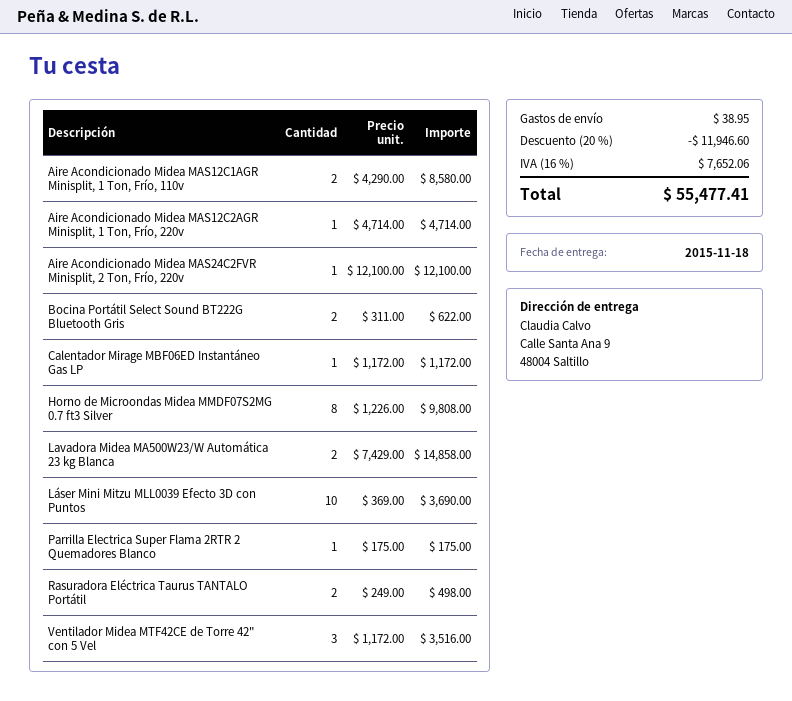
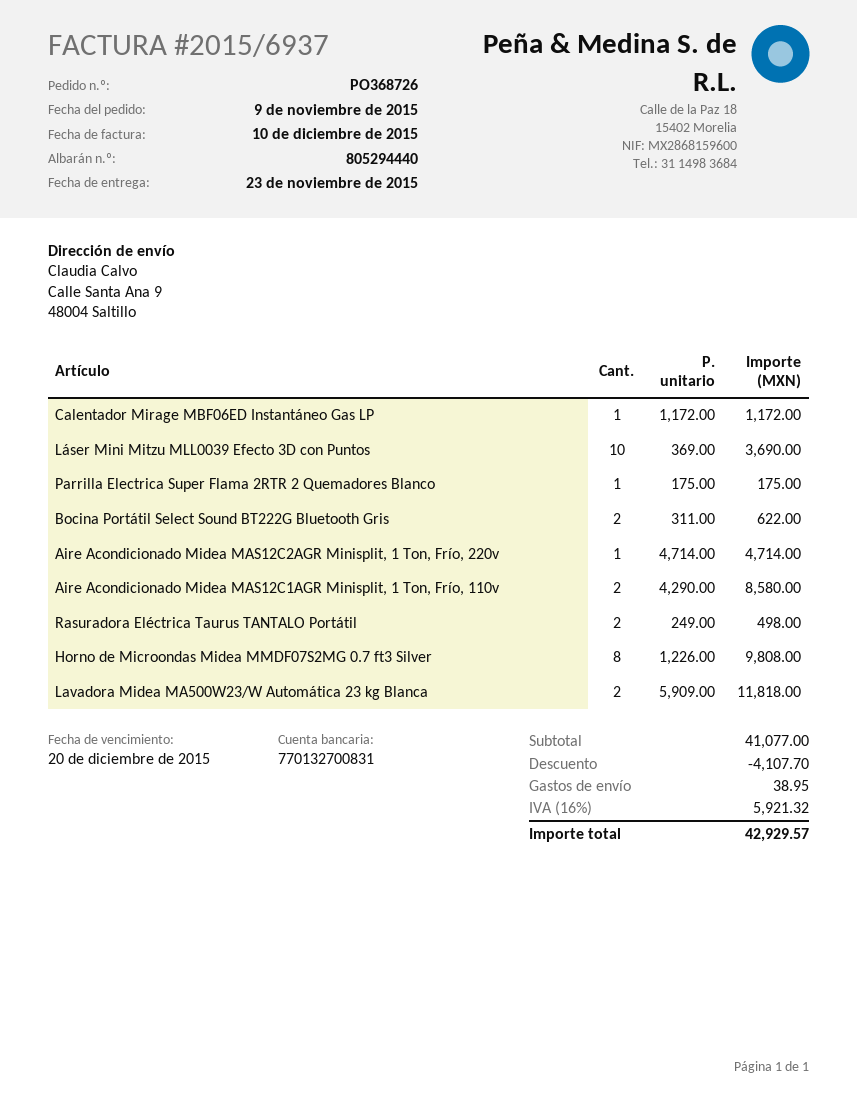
delivery date: 2015-11-18 -> 2015-11-23
Aire Acondicionado Midea MAS24C2FVR Minisplit, 2 Ton, Frío, 220v: 1 x 12100.00 = 12100.00 -> none
Lavadora Midea MA500W23/W Automática 23 kg Blanca: 2 x 7429.00 = 14858.00 -> 2 x 5909.00 = 11818.00
Ventilador Midea MTF42CE de Torre 42" con 5 Vel: 3 x 1172.00 = 3516.00 -> none
discount: 11946.60 -> 4107.70
tax: 16% = 7652.06 -> 16% = 5921.32
total: 55477.41 -> 42929.57

